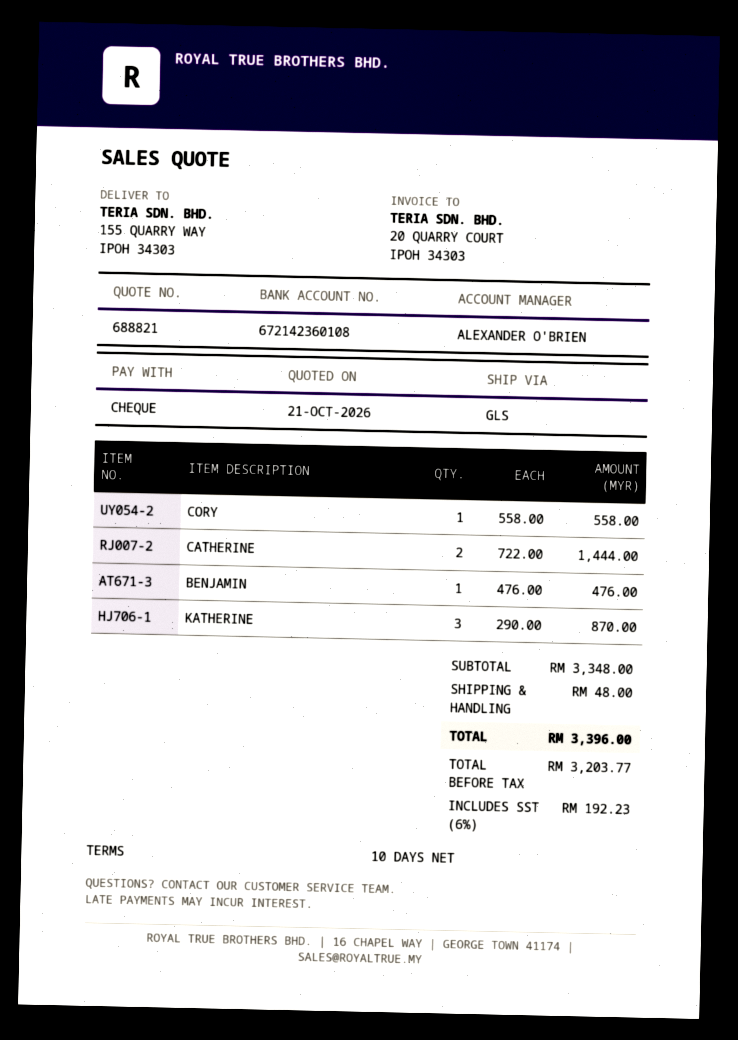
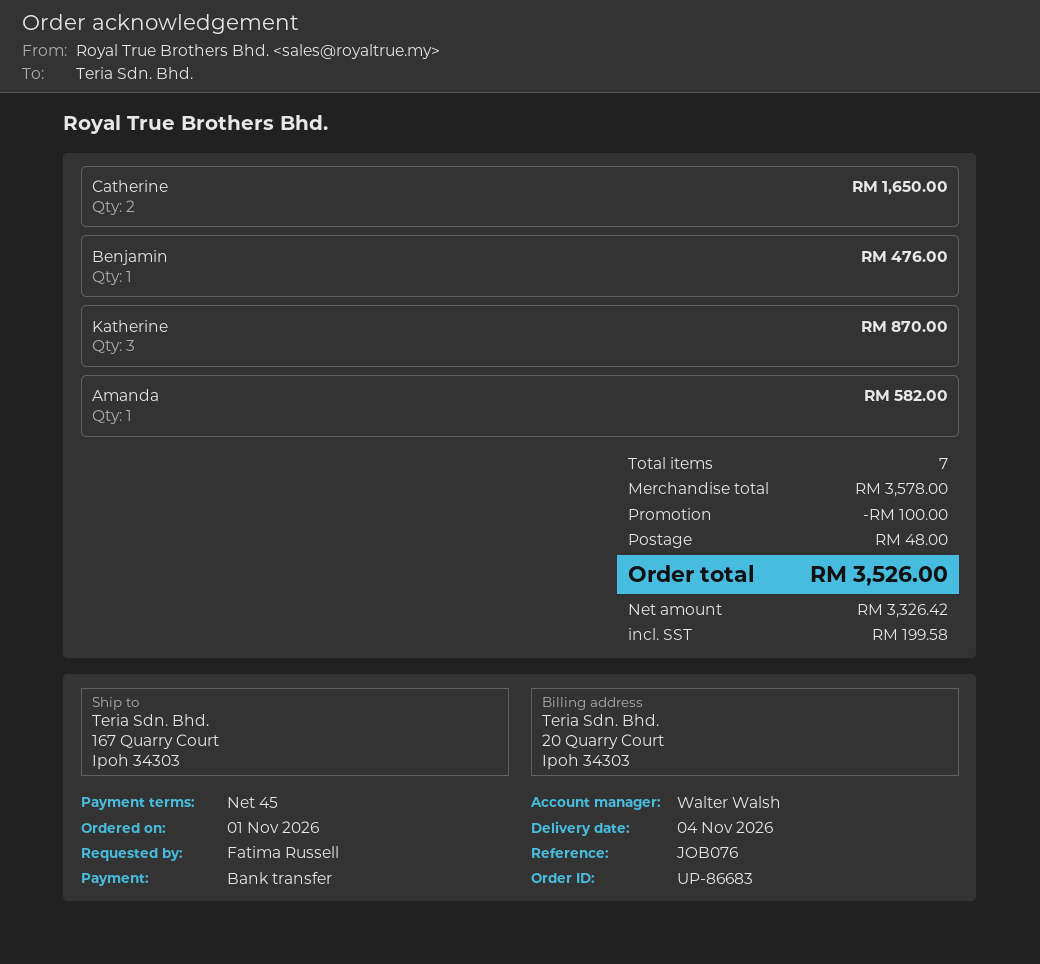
payment terms: 10 days -> 45 days
sales rep: ALEXANDER O'BRIEN -> Walter Walsh
payment method: cheque -> bank transfer
ship to: 155 QUARRY WAY, IPOH 34303 -> 167 Quarry Court, Ipoh 34303
CORY: 1 for 558.00 -> none
CATHERINE: 2 for 1444.00 -> 2 for 1650.00
Amanda: none -> 1 for 582.00
subtotal: 3348.00 -> 3578.00
discount: none -> 100.00
net: 3203.77 -> 3326.42
tax: 192.23 -> 199.58
total: 3396.00 -> 3526.00

